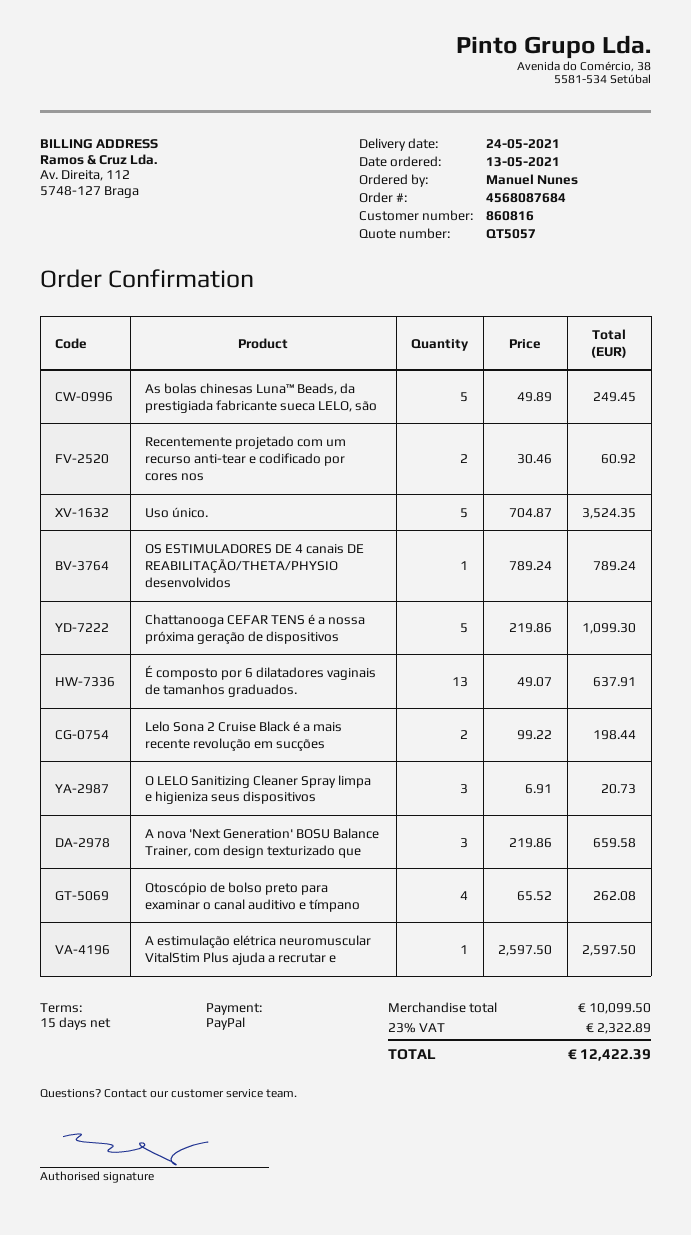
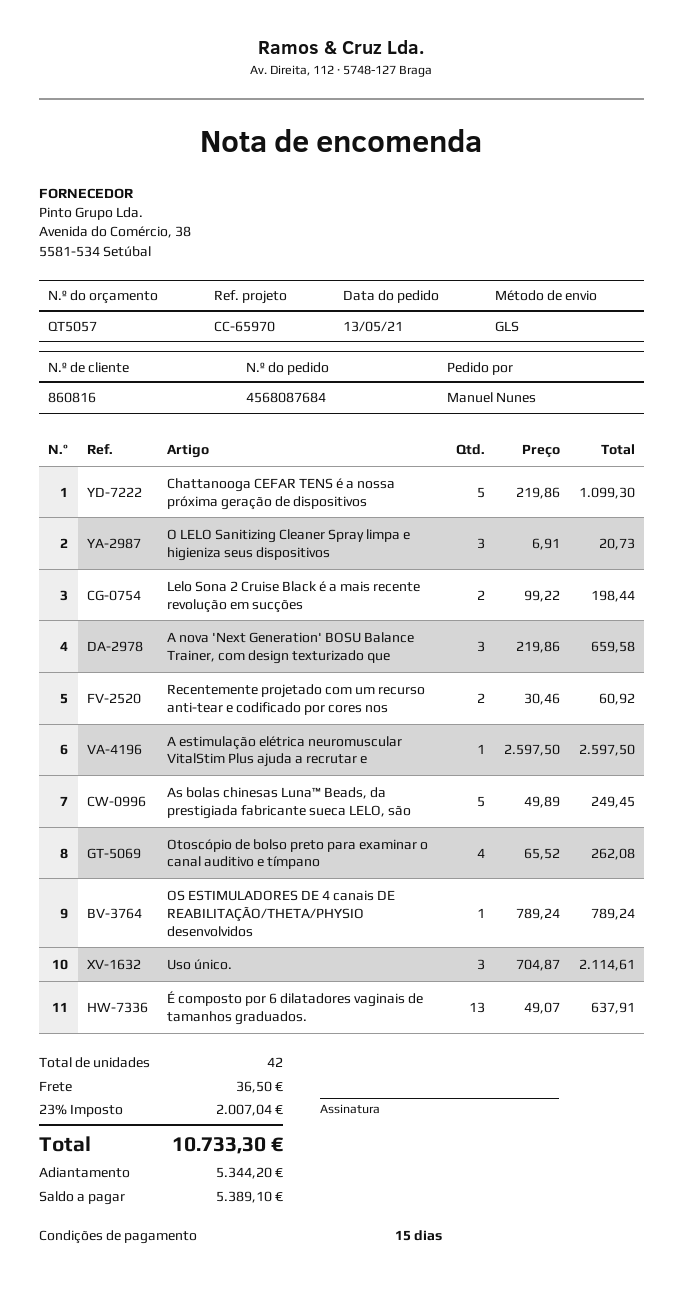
Uso único.: 5 x 704.87 = 3524.35 -> 3 x 704.87 = 2114.61
shipping: none -> 36.50
tax: 23% = 2322.89 -> 23% = 2007.04
total: 12422.39 -> 10733.30

